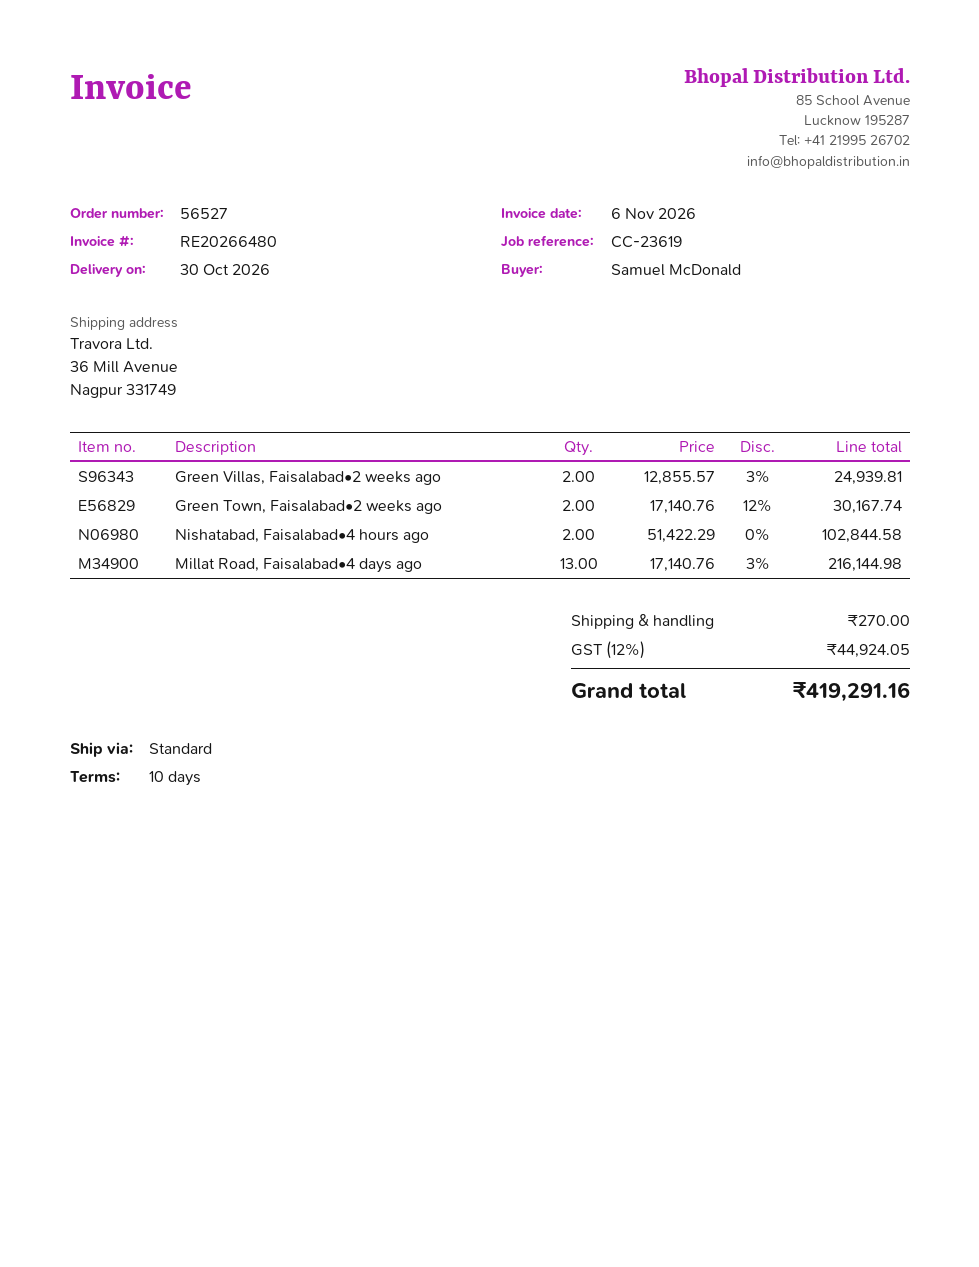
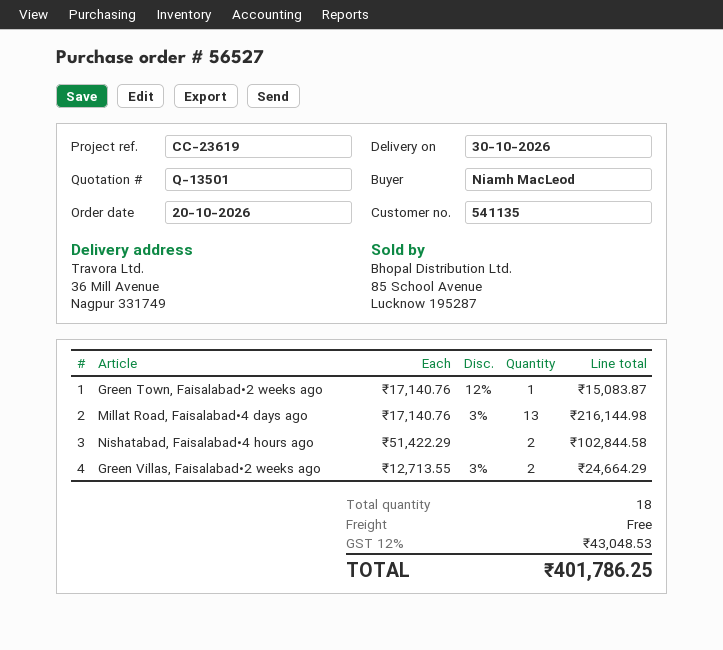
ordered by: Samuel McDonald -> Niamh MacLeod
Green Villas, Faisalabad•2 weeks ago: 2 x 12855.57 - 3% = 24939.81 -> 2 x 12713.55 - 3% = 24664.29
Green Town, Faisalabad•2 weeks ago: 2 x 17140.76 - 12% = 30167.74 -> 1 x 17140.76 - 12% = 15083.87
shipping: 270.00 -> 0.00
tax: 12% = 44924.05 -> 12% = 43048.53
total: 419291.16 -> 401786.25

